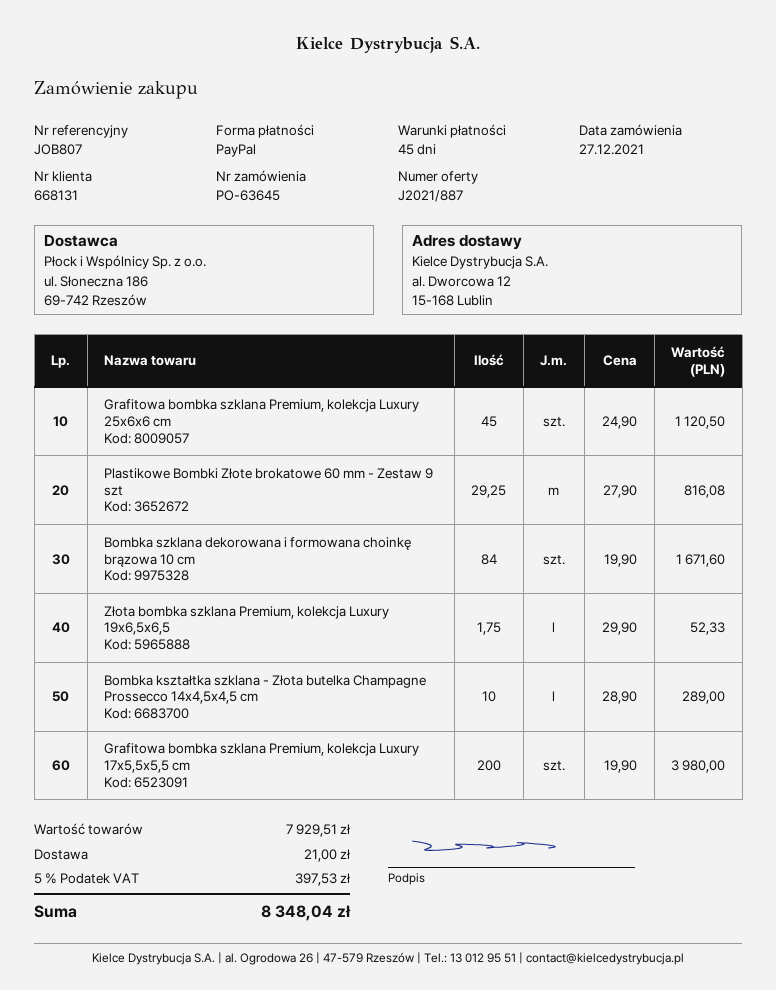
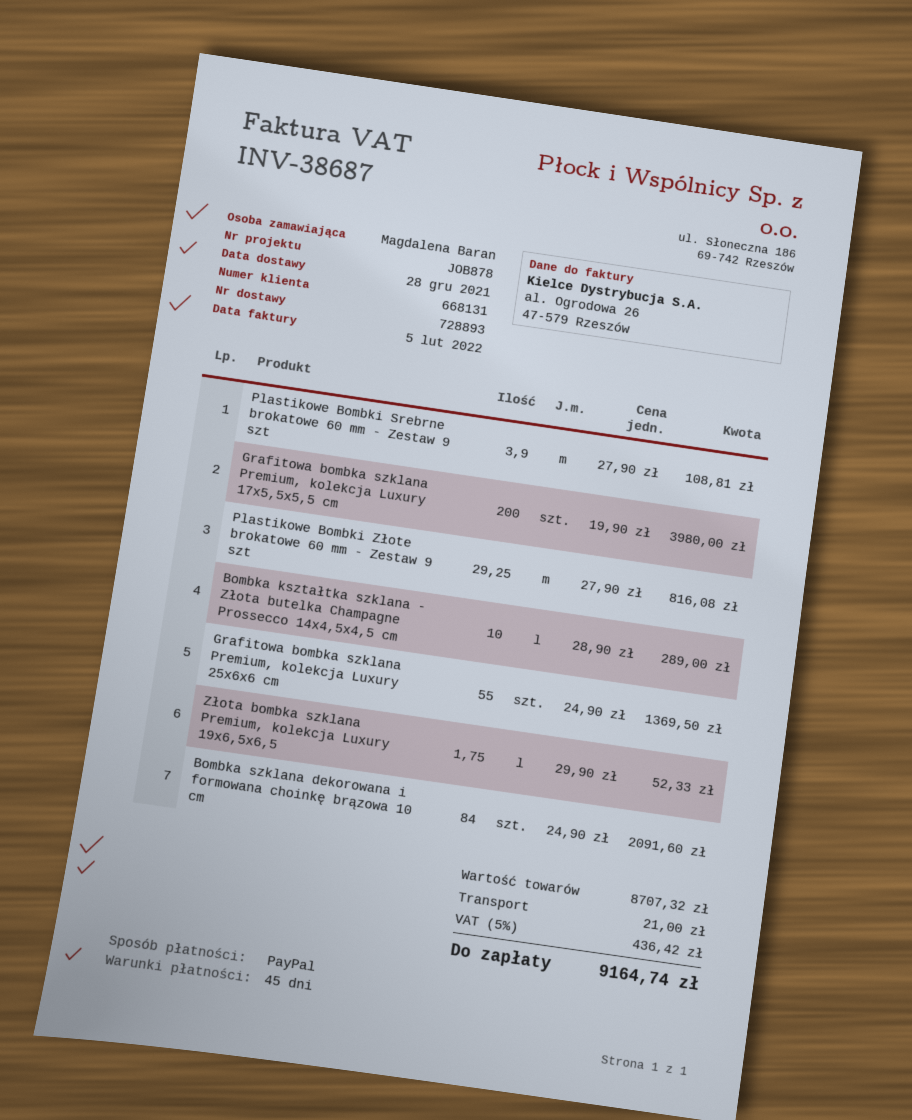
reference: JOB807 -> JOB878
Grafitowa bombka szklana Premium, kolekcja Luxury 25x6x6 cm: 45 x 24.90 = 1120.50 -> 55 x 24.90 = 1369.50
Bombka szklana dekorowana i formowana choinkę brązowa 10 cm: 84 x 19.90 = 1671.60 -> 84 x 24.90 = 2091.60
Plastikowe Bombki Srebrne brokatowe 60 mm - Zestaw 9 szt: none -> 3.9 x 27.90 = 108.81
subtotal: 7929.51 -> 8707.32
tax: 5% = 397.53 -> 5% = 436.42
total: 8348.04 -> 9164.74

